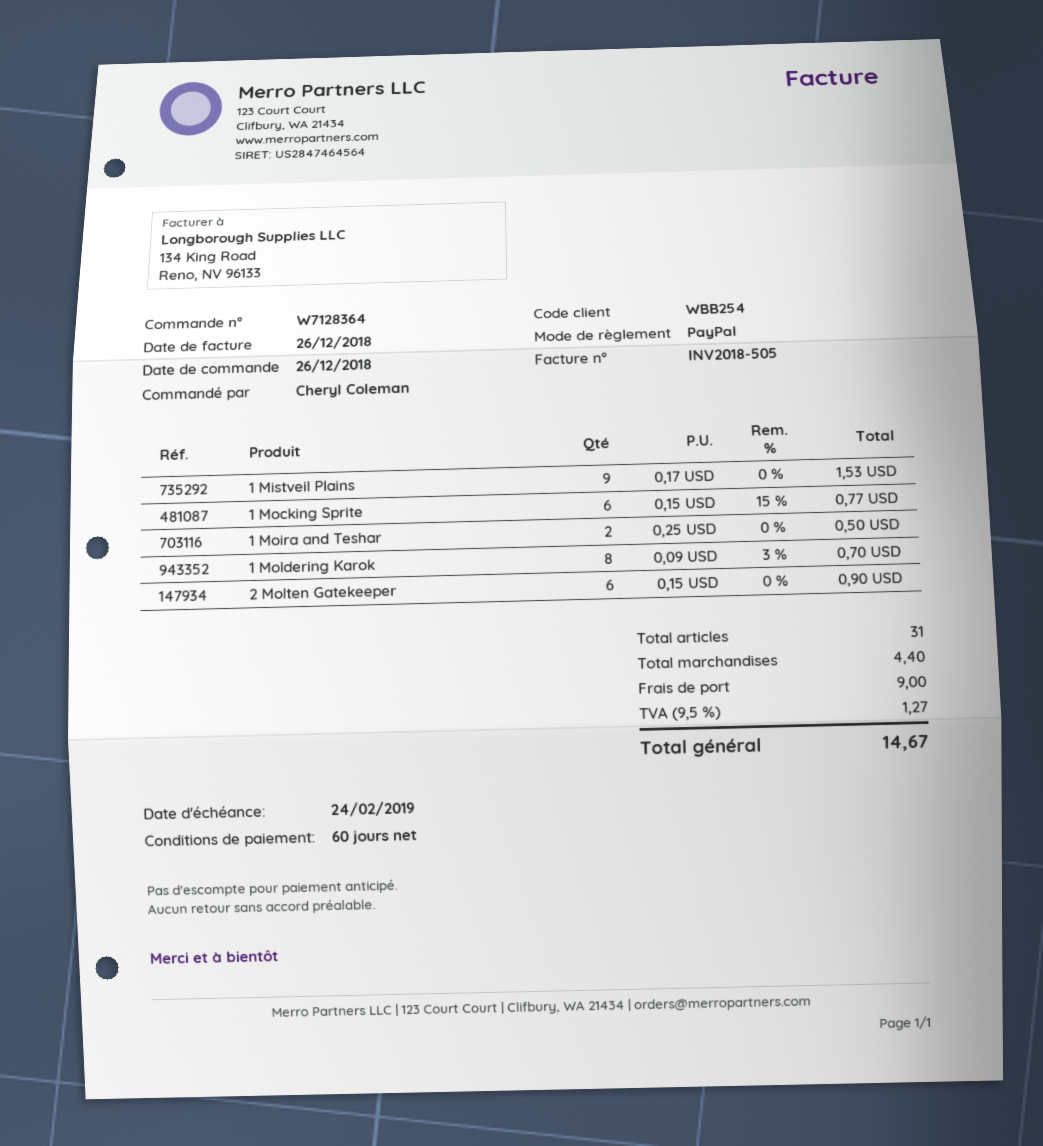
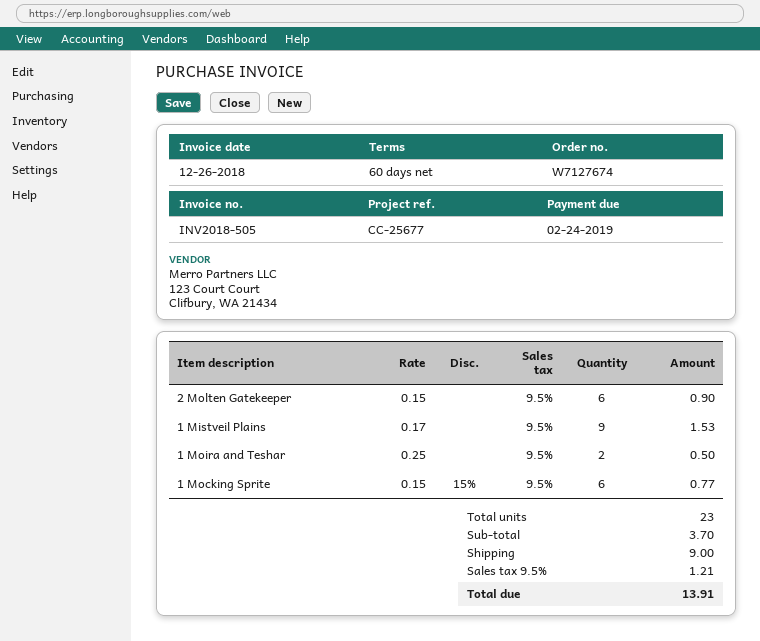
order number: W7128364 -> W7127674
1 Moldering Karok: 8 x 0.09 - 3% = 0.70 -> none
total quantity: 31 -> 23
subtotal: 4.40 -> 3.70
tax: 9.5% = 1.27 -> 9.5% = 1.21
total: 14.67 -> 13.91

